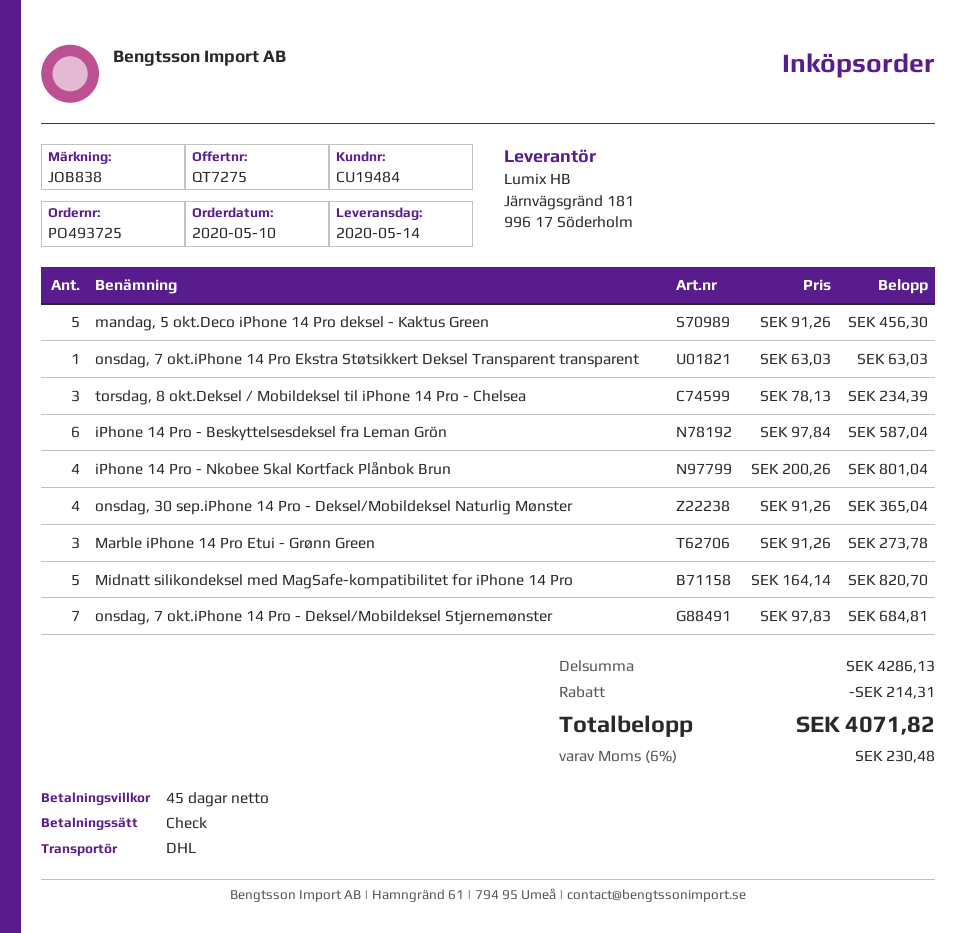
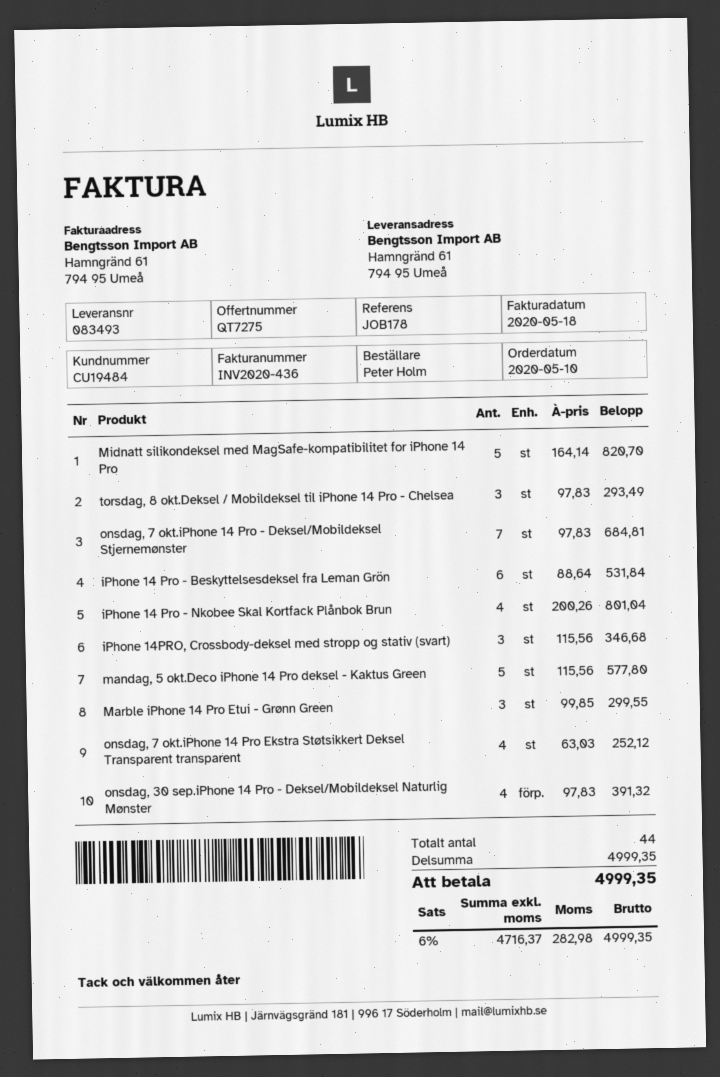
reference: JOB838 -> JOB178
mandag, 5 okt.Deco iPhone 14 Pro deksel - Kaktus Green: 5 x 91.26 = 456.30 -> 5 x 115.56 = 577.80
onsdag, 7 okt.iPhone 14 Pro Ekstra Støtsikkert Deksel Transparent transparent: 1 x 63.03 = 63.03 -> 4 x 63.03 = 252.12
torsdag, 8 okt.Deksel / Mobildeksel til iPhone 14 Pro - Chelsea: 3 x 78.13 = 234.39 -> 3 x 97.83 = 293.49
iPhone 14 Pro - Beskyttelsesdeksel fra Leman Grön: 6 x 97.84 = 587.04 -> 6 x 88.64 = 531.84
onsdag, 30 sep.iPhone 14 Pro - Deksel/Mobildeksel Naturlig Mønster: 4 x 91.26 = 365.04 -> 4 x 97.83 = 391.32
Marble iPhone 14 Pro Etui - Grønn Green: 3 x 91.26 = 273.78 -> 3 x 99.85 = 299.55
iPhone 14PRO, Crossbody-deksel med stropp og stativ (svart): none -> 3 x 115.56 = 346.68
subtotal: 4286.13 -> 4999.35
discount: 214.31 -> none
tax: 6% = 230.48 -> 6% = 282.98
total: 4071.82 -> 4999.35

